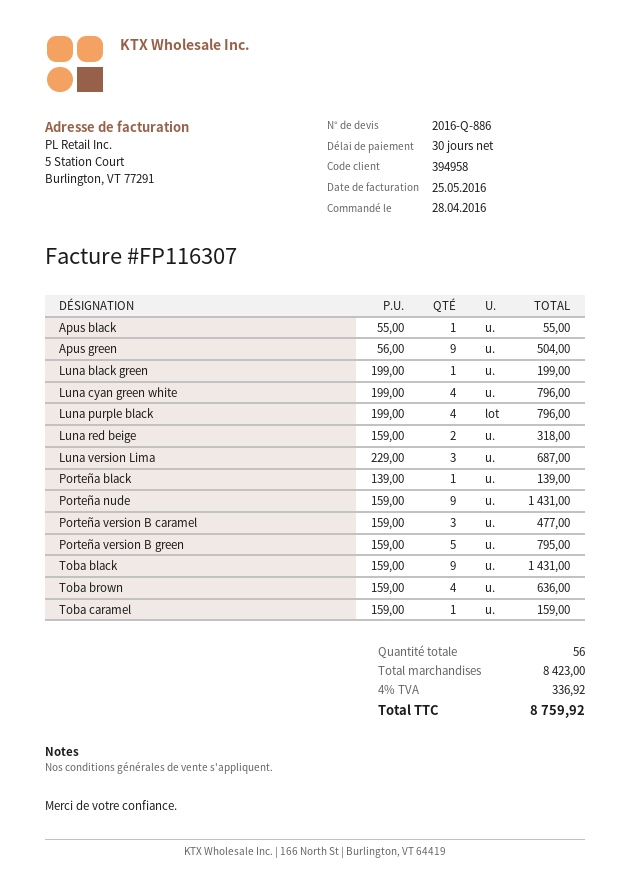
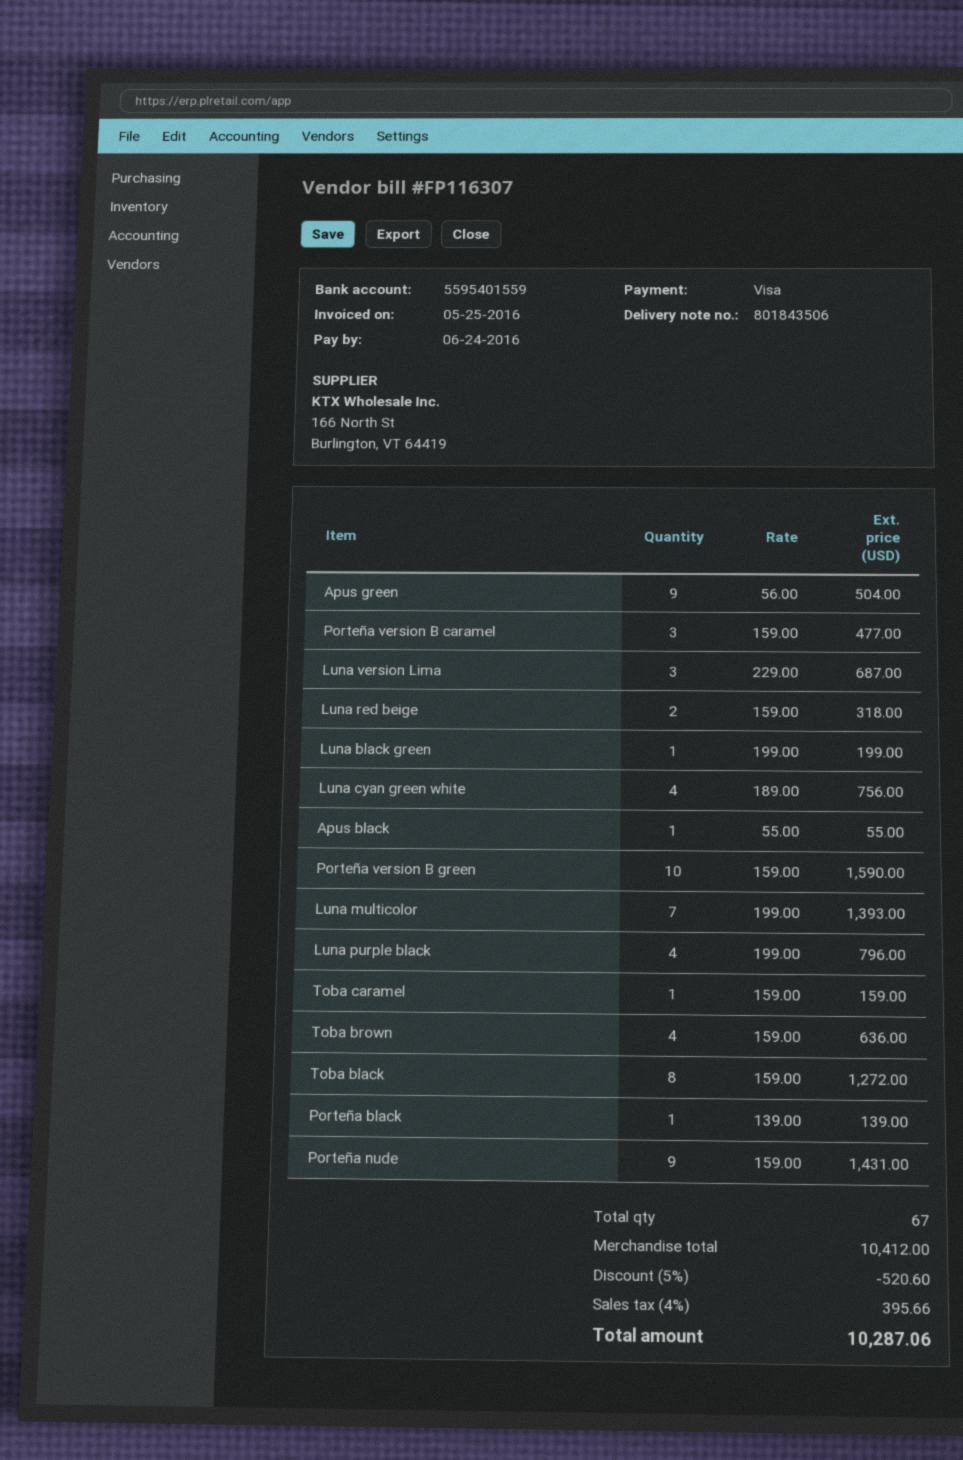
Luna cyan green white: 4 x 199.00 = 796.00 -> 4 x 189.00 = 756.00
Porteña version B green: 5 x 159.00 = 795.00 -> 10 x 159.00 = 1590.00
Toba black: 9 x 159.00 = 1431.00 -> 8 x 159.00 = 1272.00
Luna multicolor: none -> 7 x 199.00 = 1393.00
total quantity: 56 -> 67
subtotal: 8423.00 -> 10412.00
discount: none -> 5% = 520.60
tax: 4% = 336.92 -> 4% = 395.66
total: 8759.92 -> 10287.06

